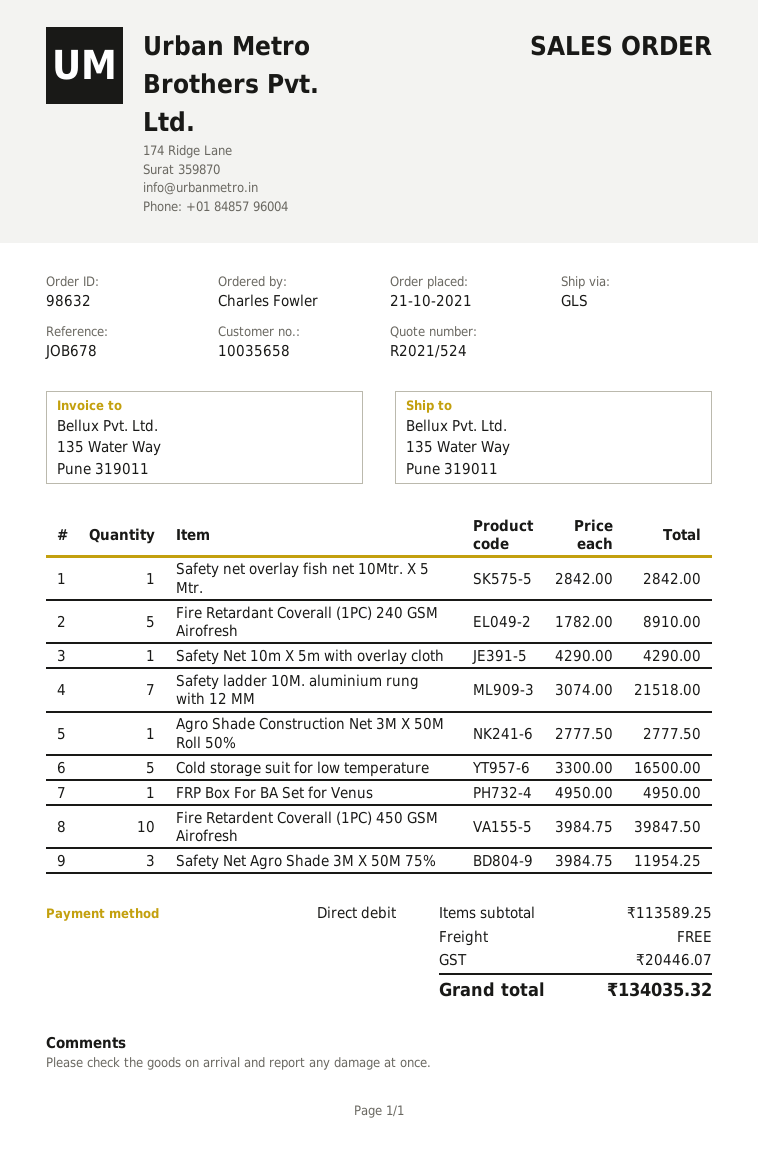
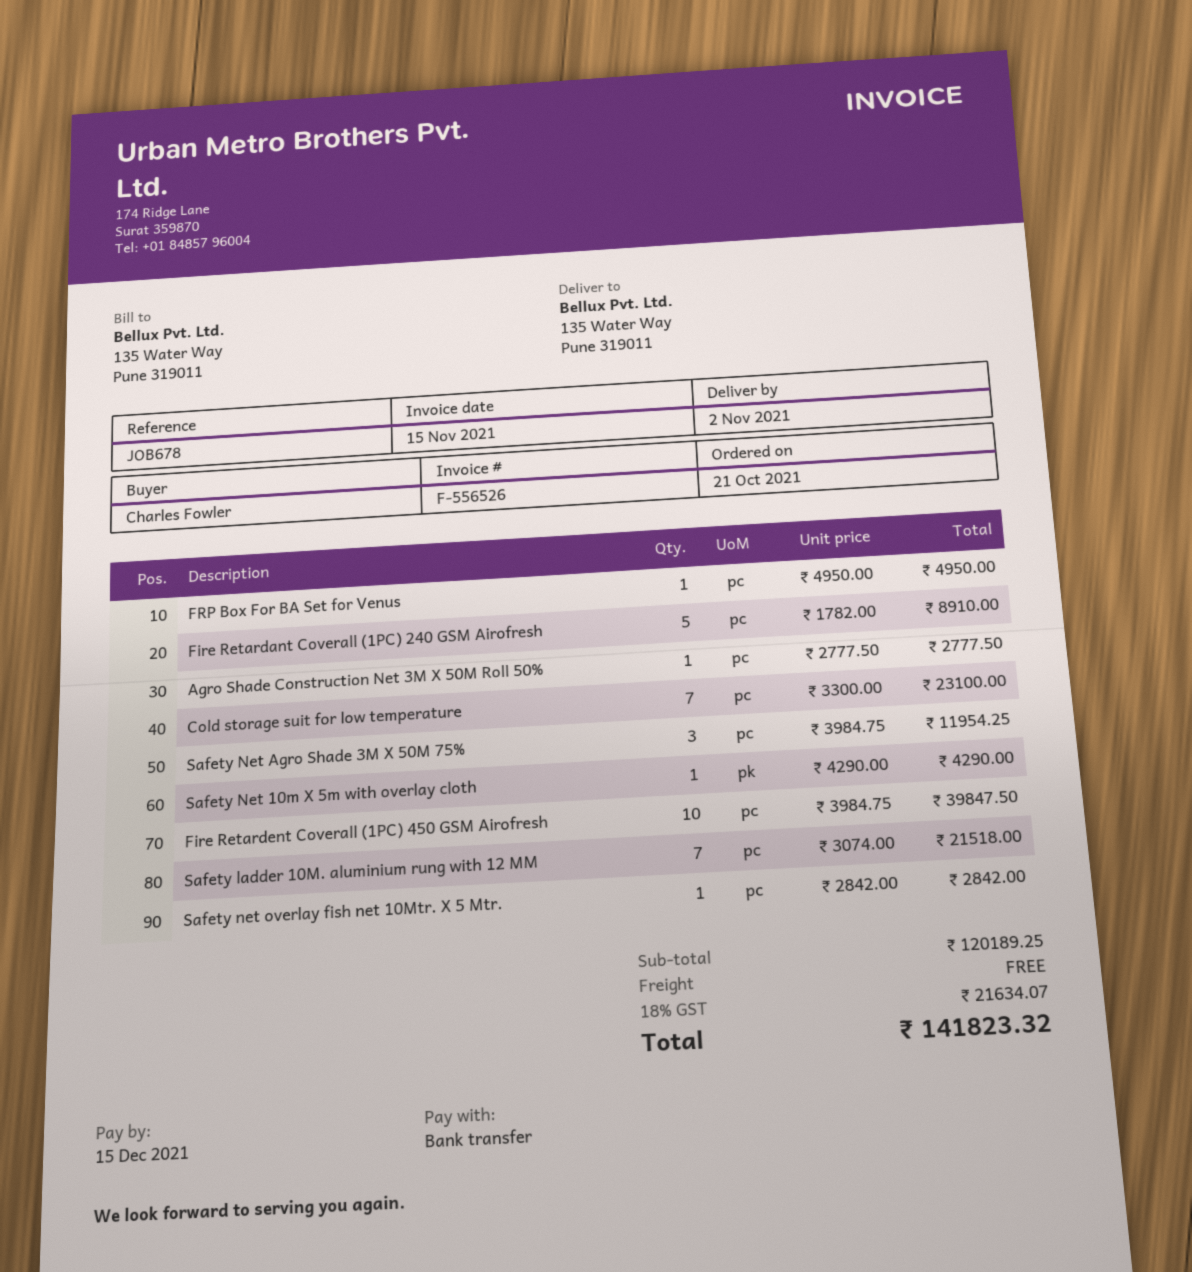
payment method: direct debit -> bank transfer
Cold storage suit for low temperature: 5 x 3300.00 = 16500.00 -> 7 x 3300.00 = 23100.00
subtotal: 113589.25 -> 120189.25
tax: 20446.07 -> 21634.07
total: 134035.32 -> 141823.32

